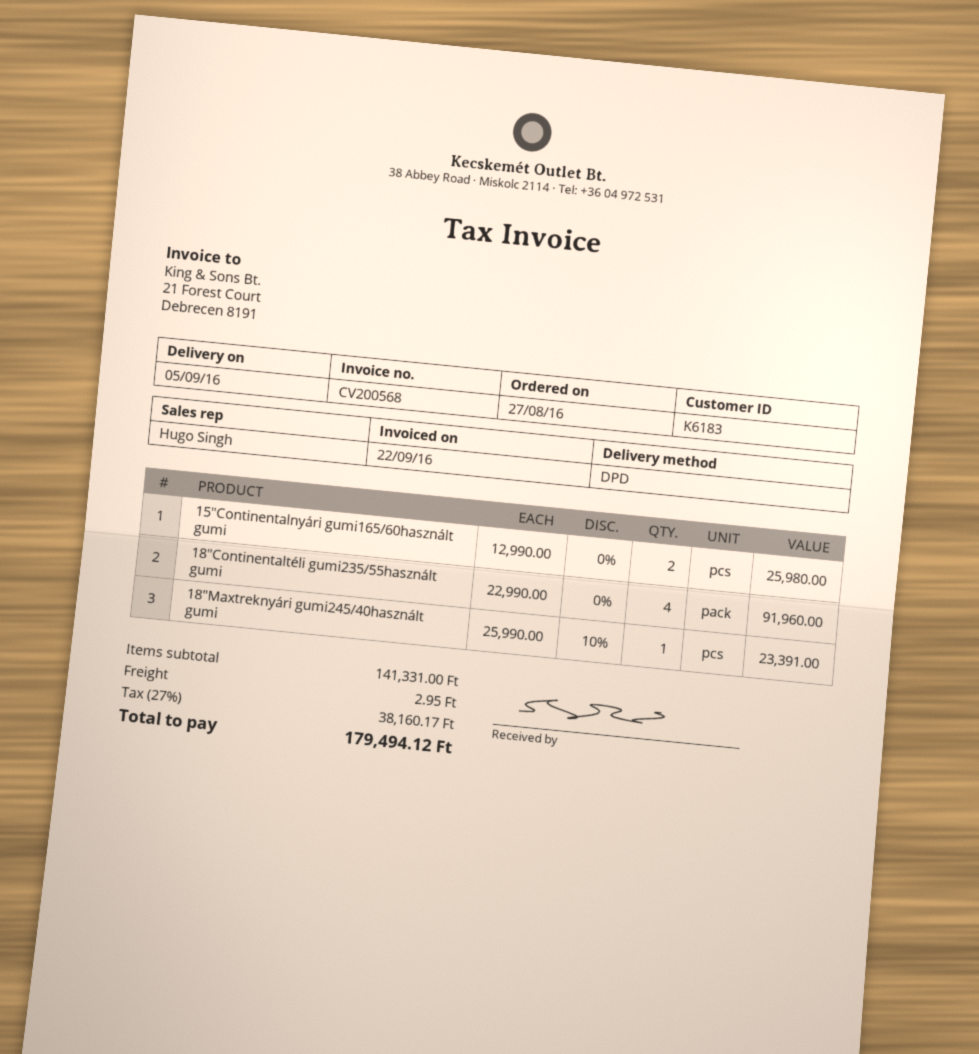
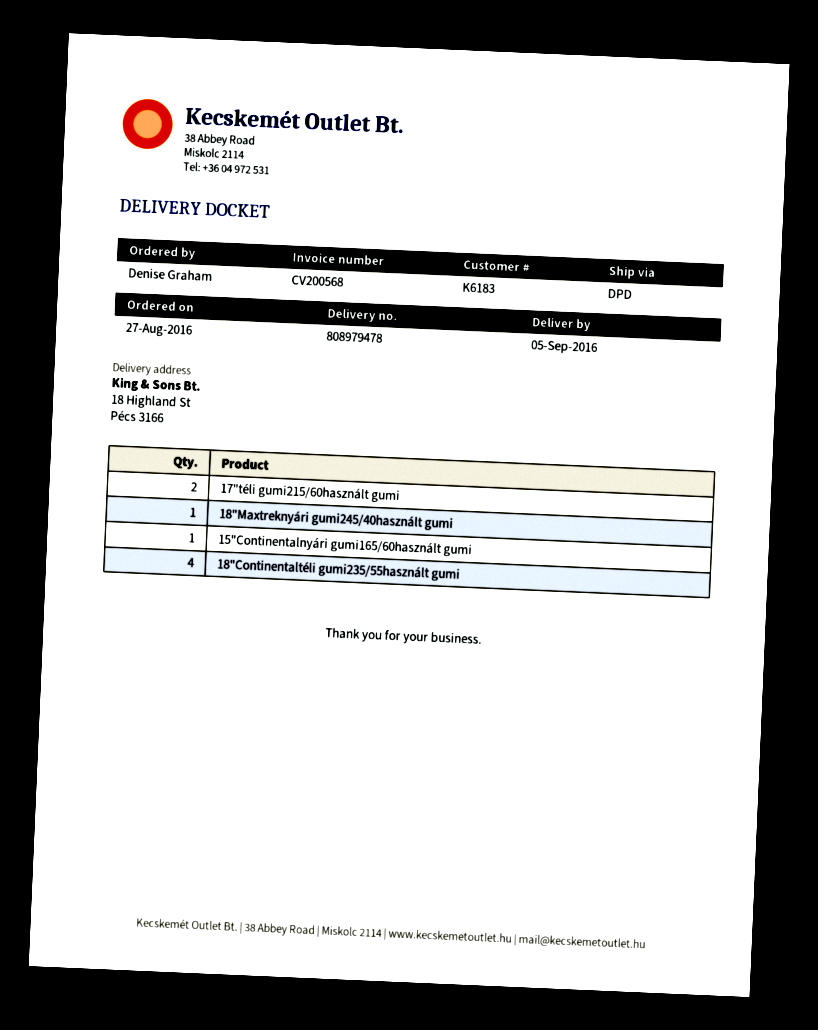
15"Continentalnyári gumi165/60használt gumi: 2 -> 1
17"téli gumi215/60használt gumi: none -> 2

